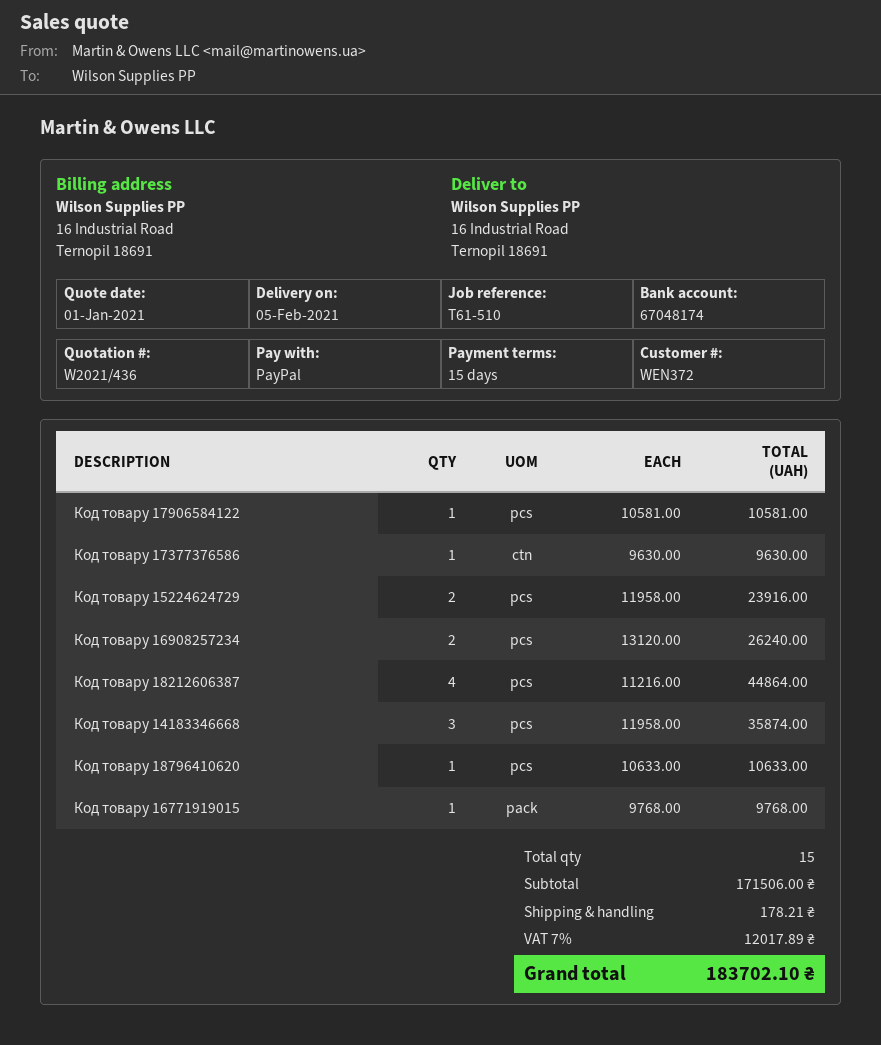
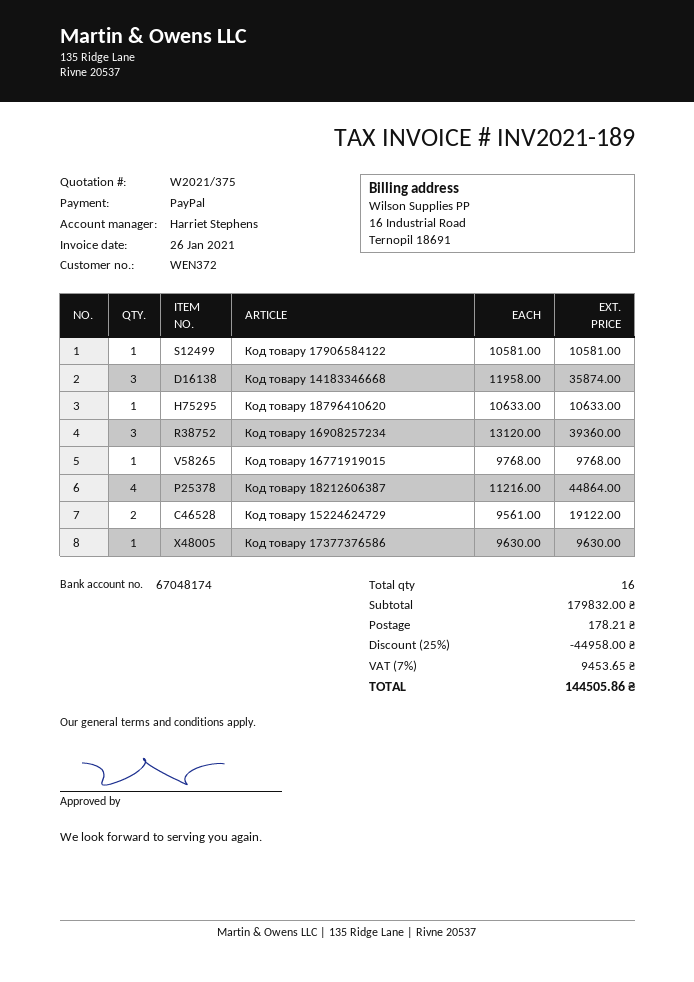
quote number: W2021/436 -> W2021/375
Код товару 15224624729: 2 x 11958.00 = 23916.00 -> 2 x 9561.00 = 19122.00
Код товару 16908257234: 2 x 13120.00 = 26240.00 -> 3 x 13120.00 = 39360.00
total quantity: 15 -> 16
subtotal: 171506.00 -> 179832.00
discount: none -> 25% = 44958.00
tax: 7% = 12017.89 -> 7% = 9453.65
total: 183702.10 -> 144505.86

